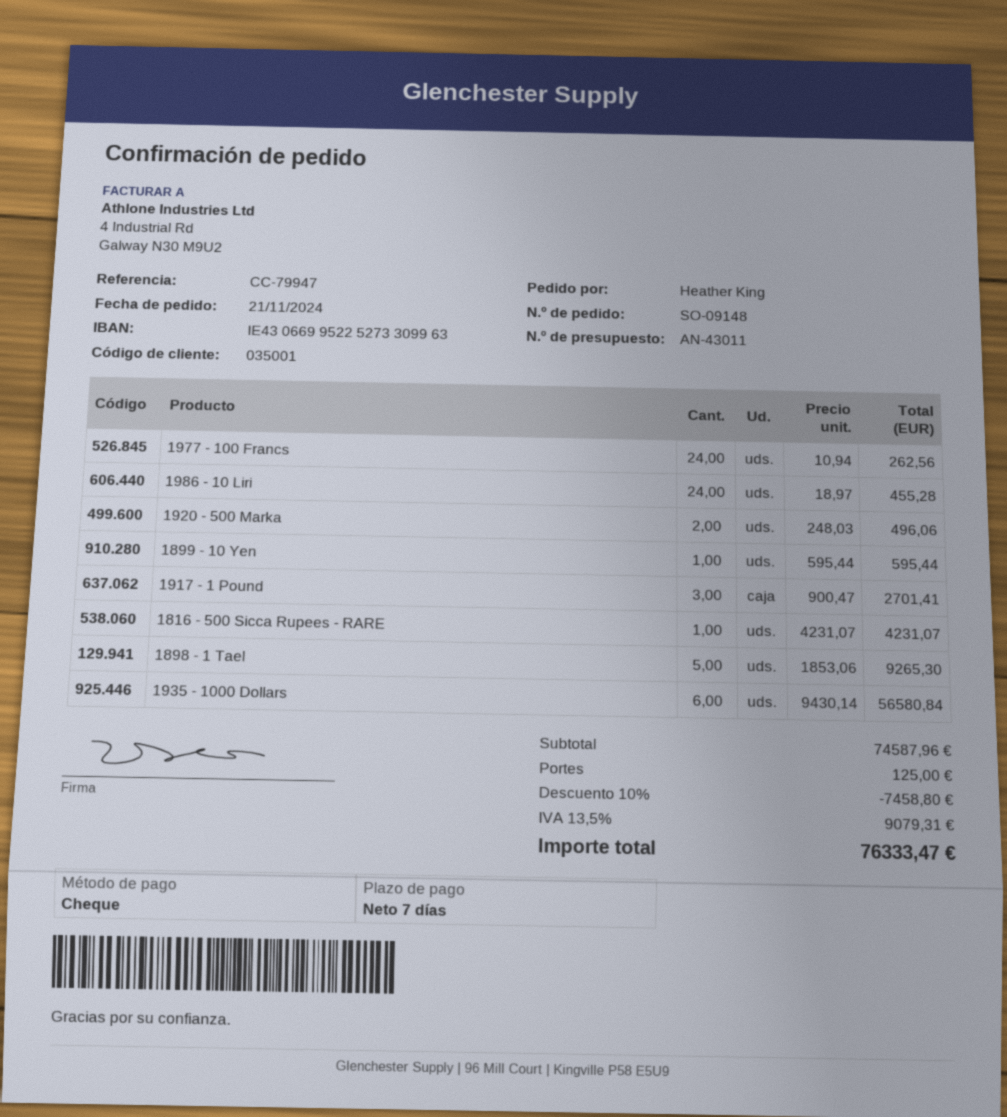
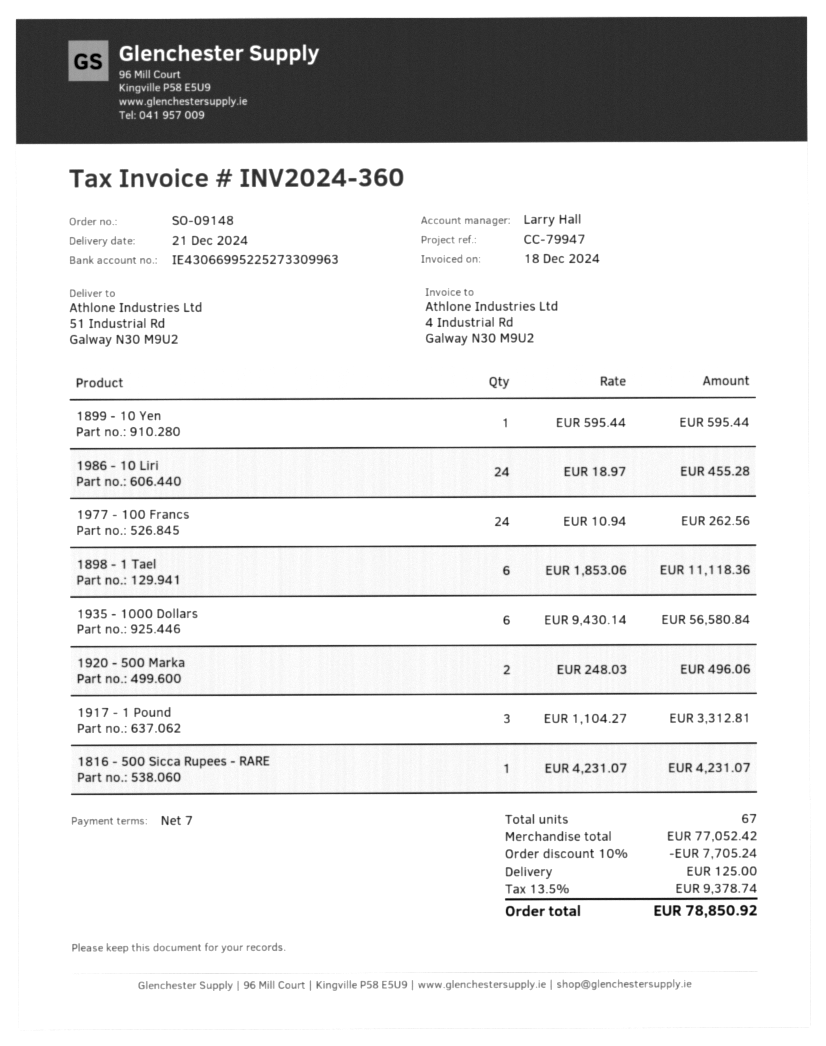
1917 - 1 Pound: 3 x 900.47 = 2701.41 -> 3 x 1104.27 = 3312.81
1898 - 1 Tael: 5 x 1853.06 = 9265.30 -> 6 x 1853.06 = 11118.36
subtotal: 74587.96 -> 77052.42
discount: 10% = 7458.80 -> 10% = 7705.24
tax: 13.5% = 9079.31 -> 13.5% = 9378.74
total: 76333.47 -> 78850.92

